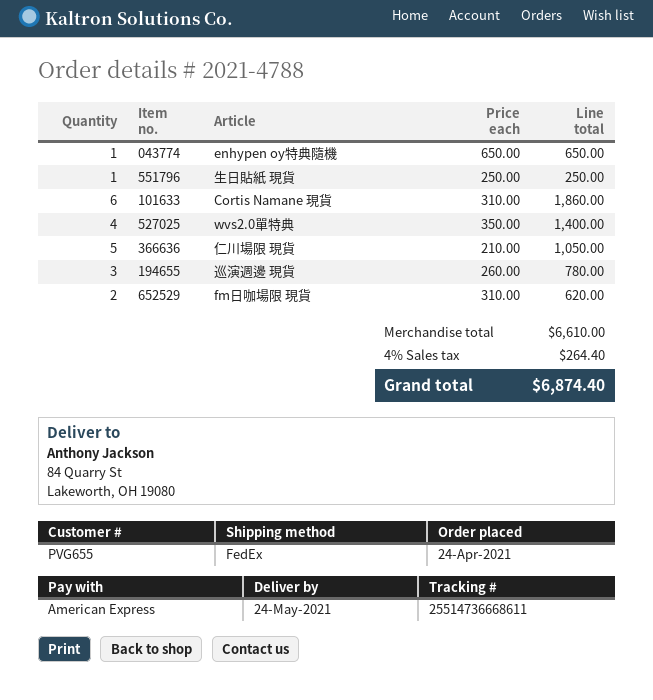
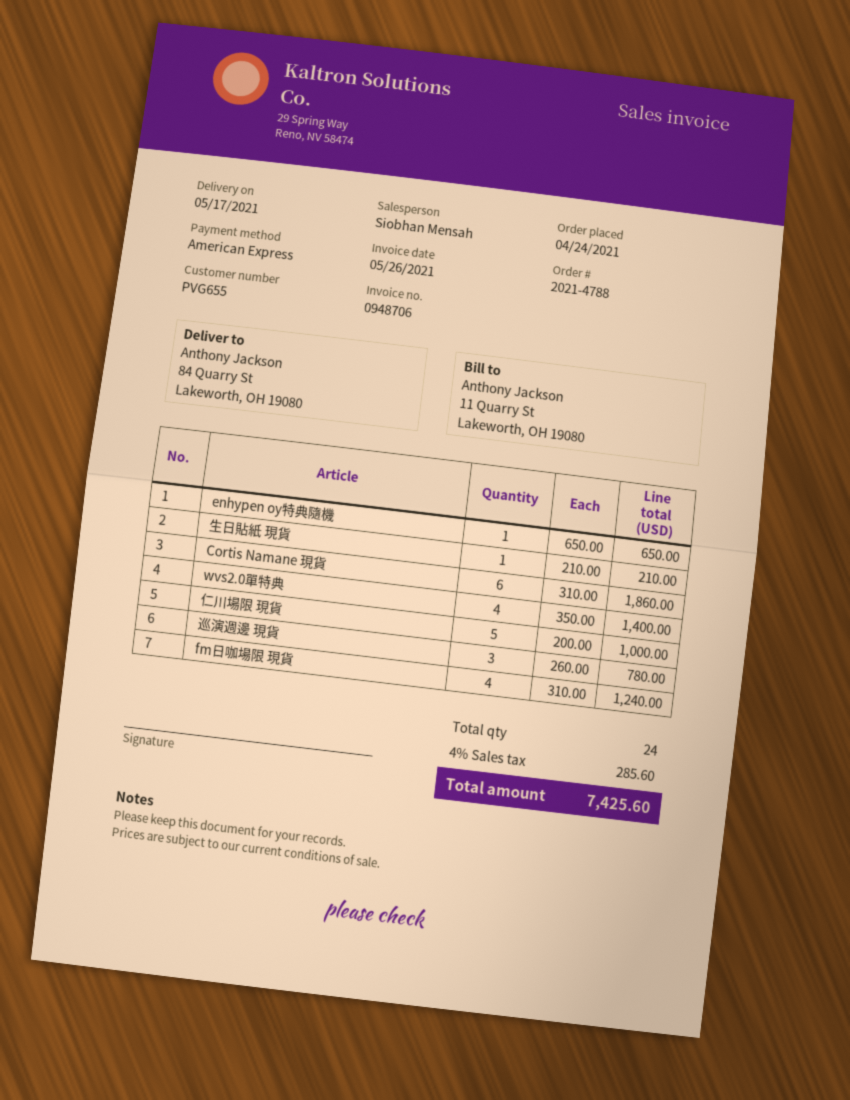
delivery date: 2021-05-24 -> 2021-05-17
生日貼紙 現貨: 1 x 250.00 = 250.00 -> 1 x 210.00 = 210.00
仁川場限 現貨: 5 x 210.00 = 1050.00 -> 5 x 200.00 = 1000.00
fm日咖場限 現貨: 2 x 310.00 = 620.00 -> 4 x 310.00 = 1240.00
tax: 4% = 264.40 -> 4% = 285.60
total: 6874.40 -> 7425.60

